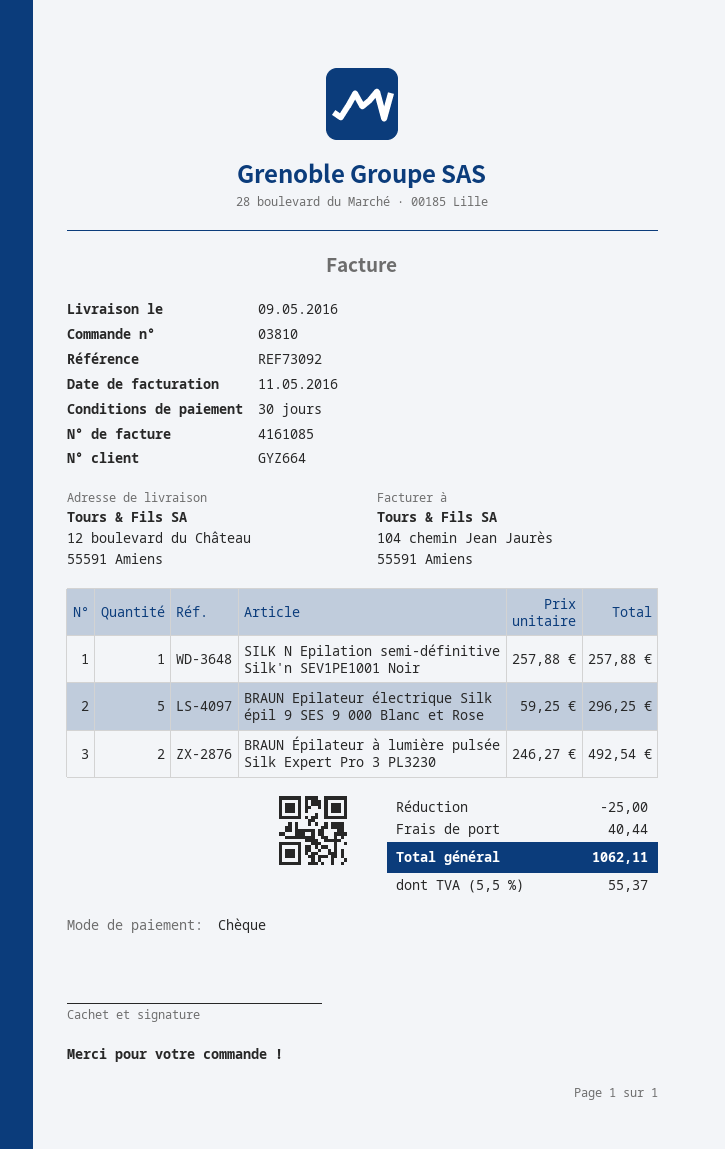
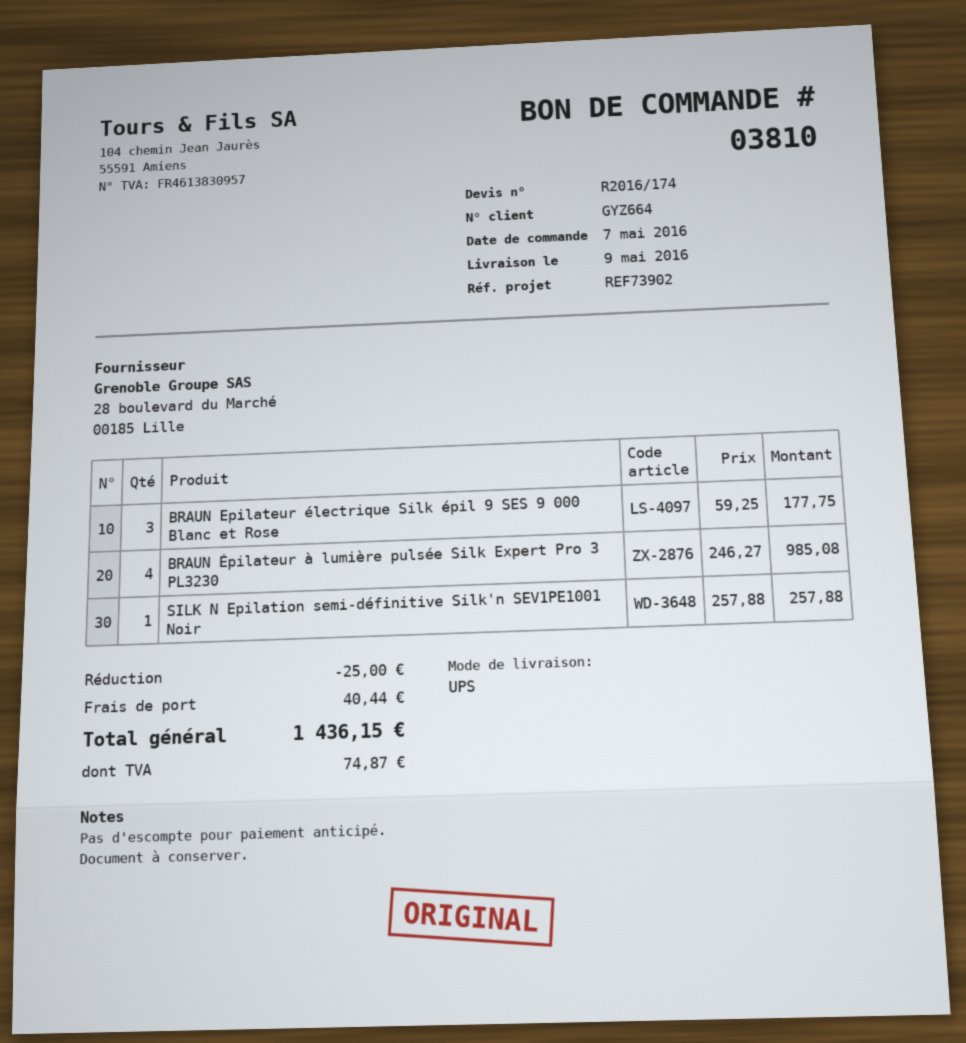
reference: REF73092 -> REF73902
BRAUN Epilateur électrique Silk épil 9 SES 9 000 Blanc et Rose: 5 x 59.25 = 296.25 -> 3 x 59.25 = 177.75
BRAUN Épilateur à lumière pulsée Silk Expert Pro 3 PL3230: 2 x 246.27 = 492.54 -> 4 x 246.27 = 985.08
tax: 55.37 -> 74.87
total: 1062.11 -> 1436.15

